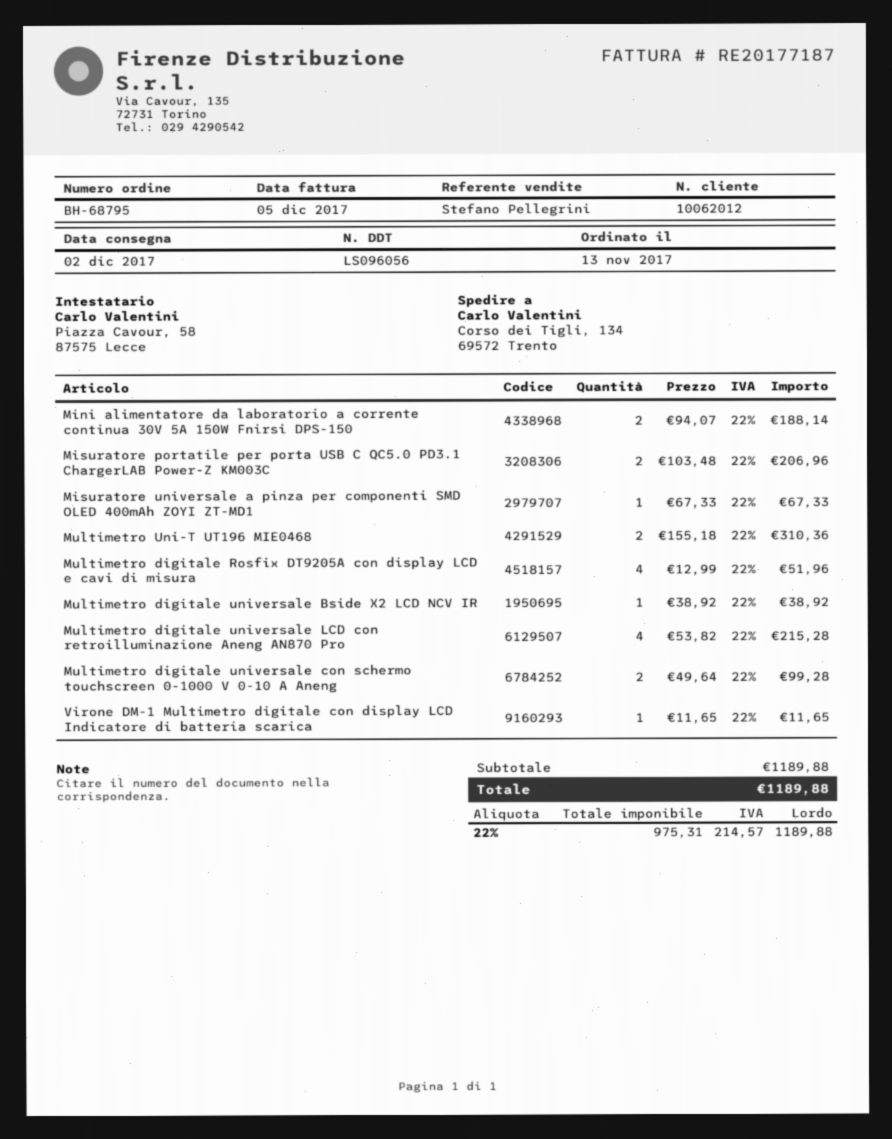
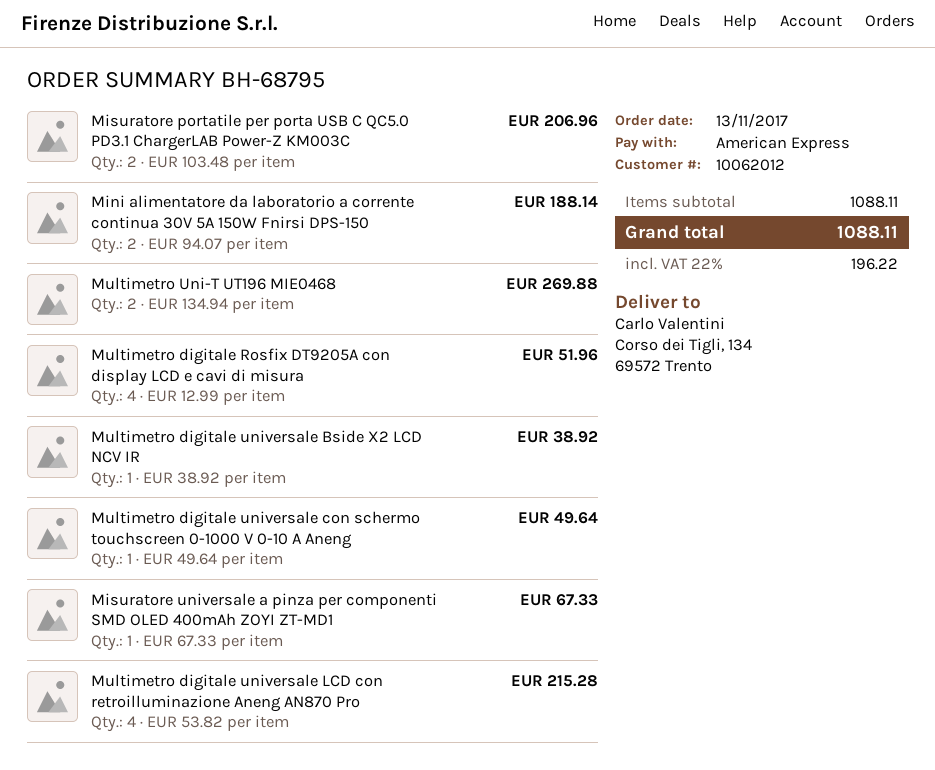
Multimetro Uni-T UT196 MIE0468: 2 x 155.18 = 310.36 -> 2 x 134.94 = 269.88
Multimetro digitale universale con schermo touchscreen 0-1000 V 0-10 A Aneng: 2 x 49.64 = 99.28 -> 1 x 49.64 = 49.64
Virone DM-1 Multimetro digitale con display LCD Indicatore di batteria scarica: 1 x 11.65 = 11.65 -> none
subtotal: 1189.88 -> 1088.11
tax: 22% = 214.57 -> 22% = 196.22
total: 1189.88 -> 1088.11

